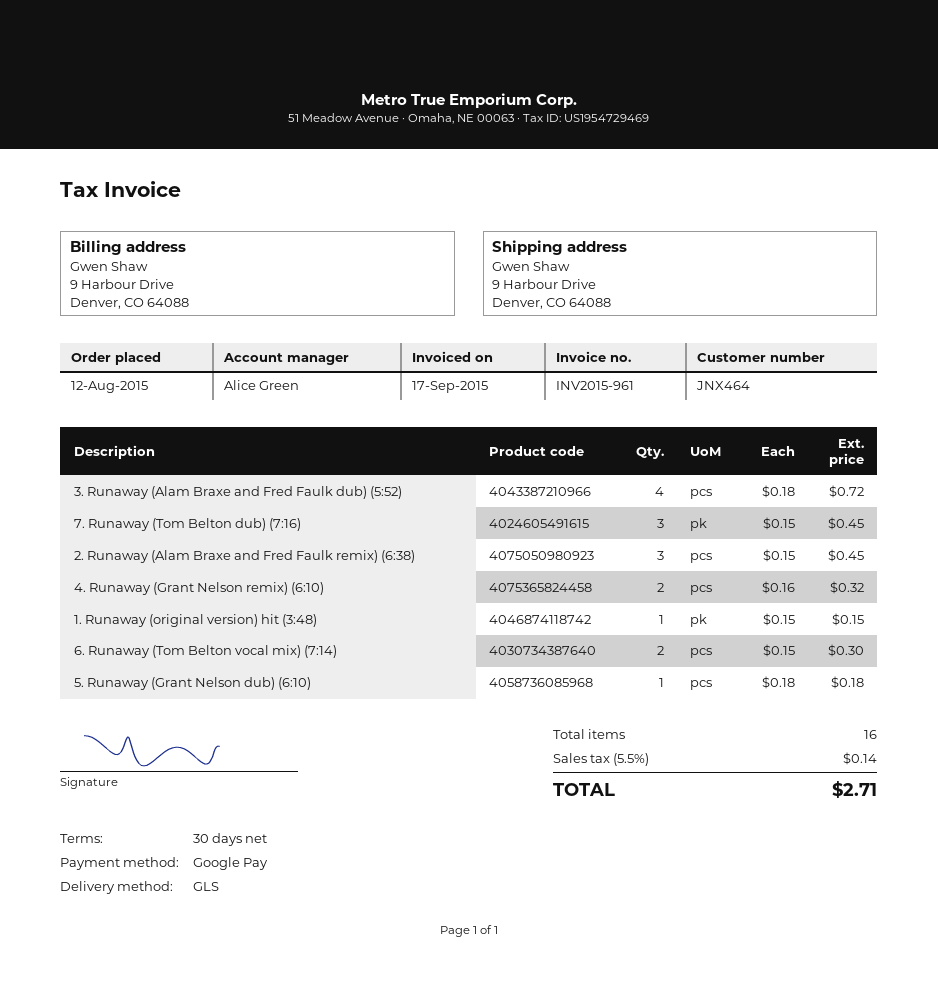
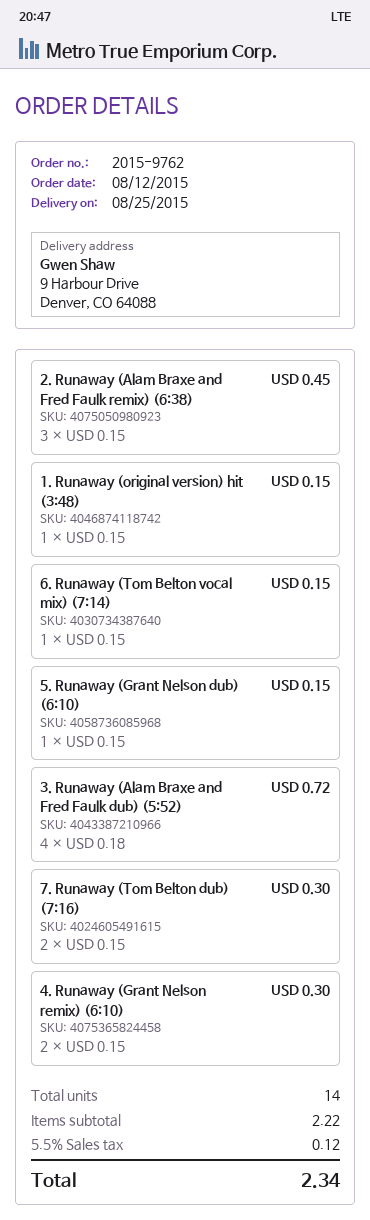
7. Runaway (Tom Belton dub) (7:16): 3 x 0.15 = 0.45 -> 2 x 0.15 = 0.30
4. Runaway (Grant Nelson remix) (6:10): 2 x 0.16 = 0.32 -> 2 x 0.15 = 0.30
6. Runaway (Tom Belton vocal mix) (7:14): 2 x 0.15 = 0.30 -> 1 x 0.15 = 0.15
5. Runaway (Grant Nelson dub) (6:10): 1 x 0.18 = 0.18 -> 1 x 0.15 = 0.15
total quantity: 16 -> 14
tax: 5.5% = 0.14 -> 5.5% = 0.12
total: 2.71 -> 2.34

